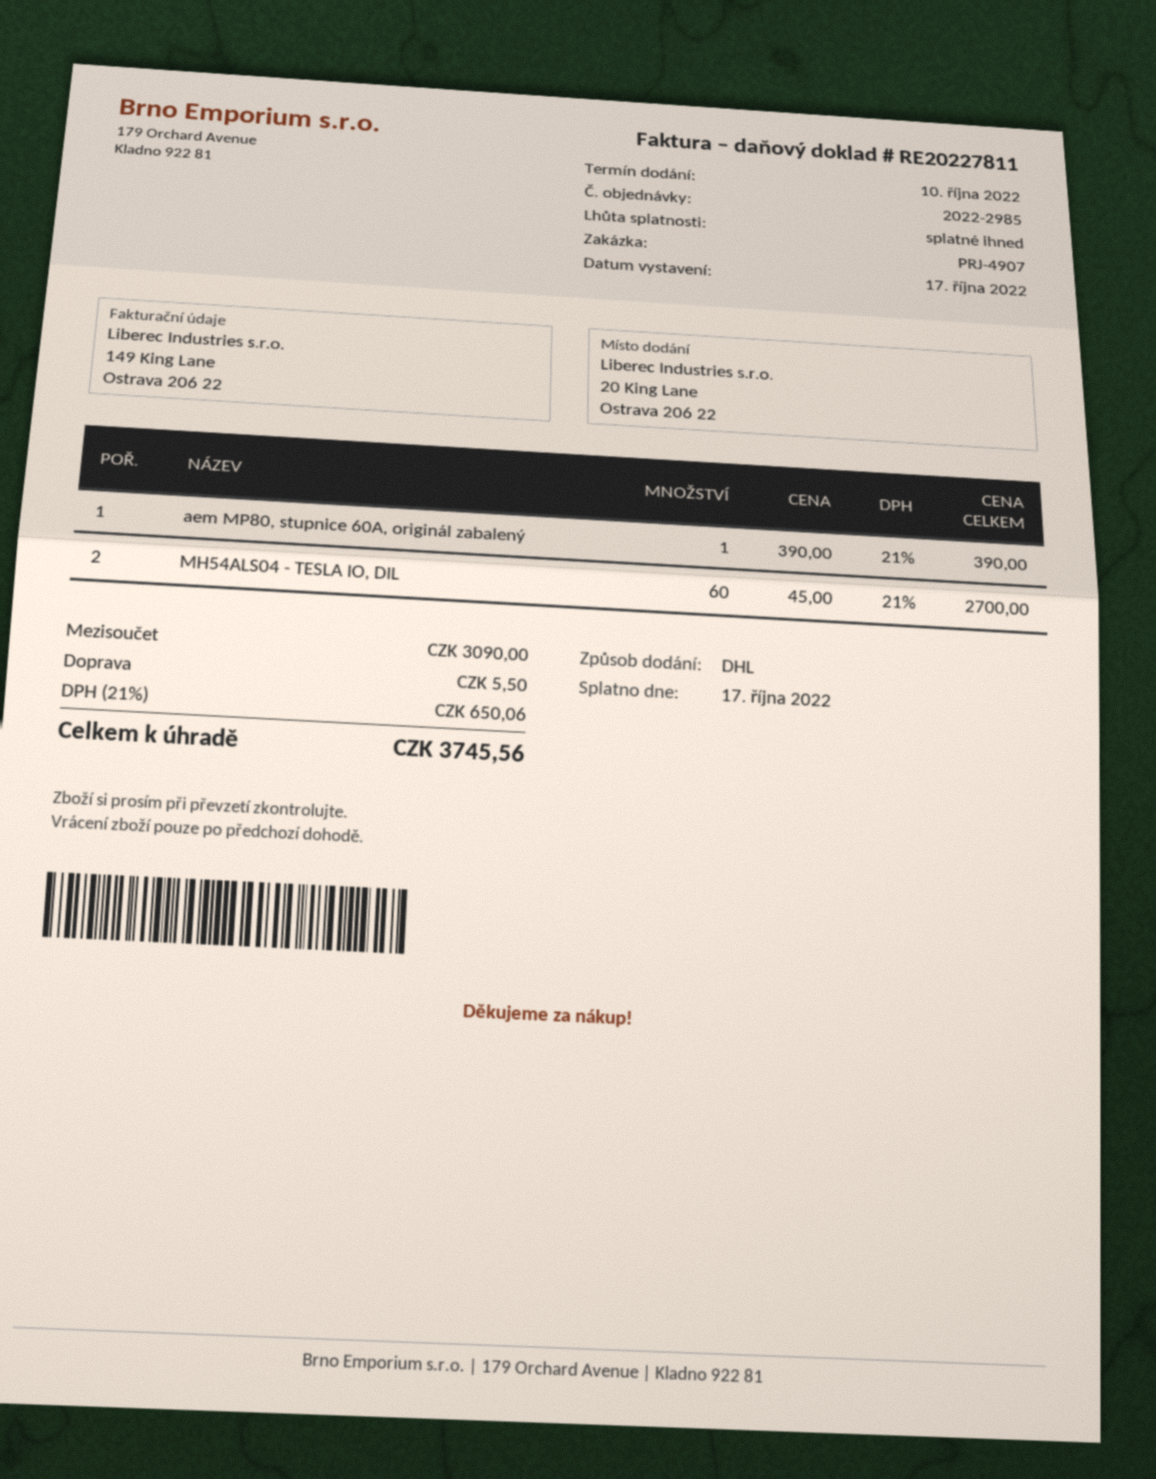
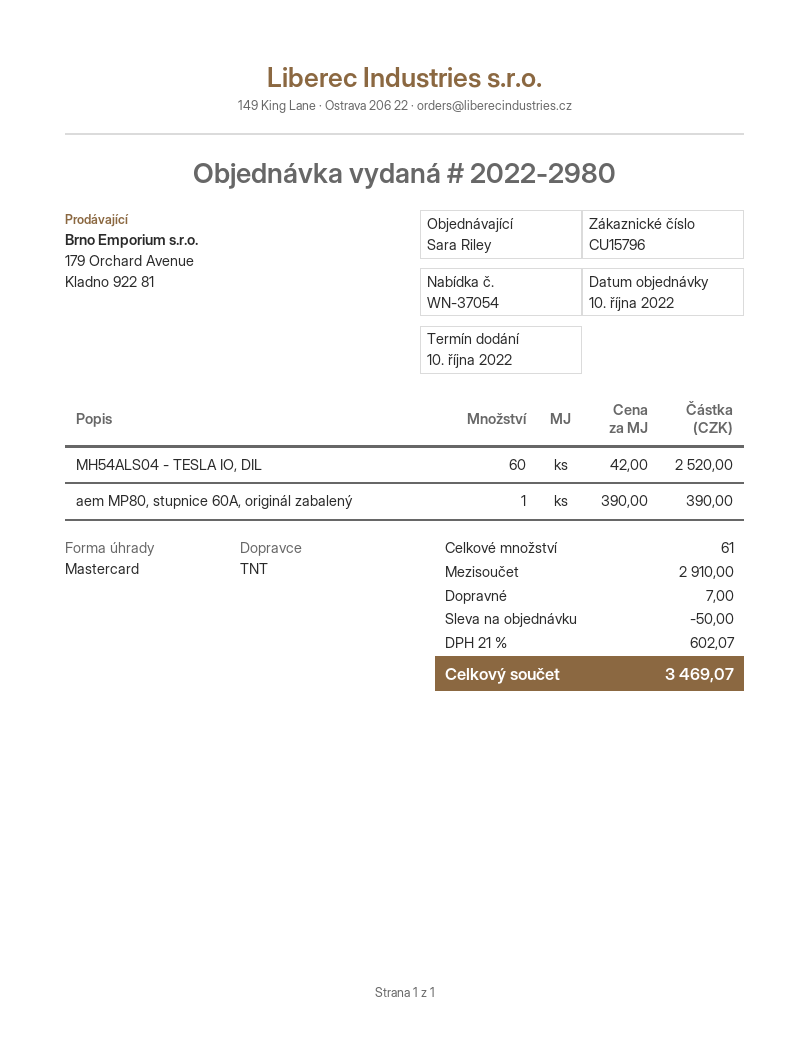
order number: 2022-2985 -> 2022-2980
shipping method: DHL -> TNT
MH54ALS04 - TESLA IO, DIL: 60 x 45.00 = 2700.00 -> 60 x 42.00 = 2520.00
subtotal: 3090.00 -> 2910.00
discount: none -> 50.00
shipping: 5.50 -> 7.00
tax: 21% = 650.06 -> 21% = 602.07
total: 3745.56 -> 3469.07

